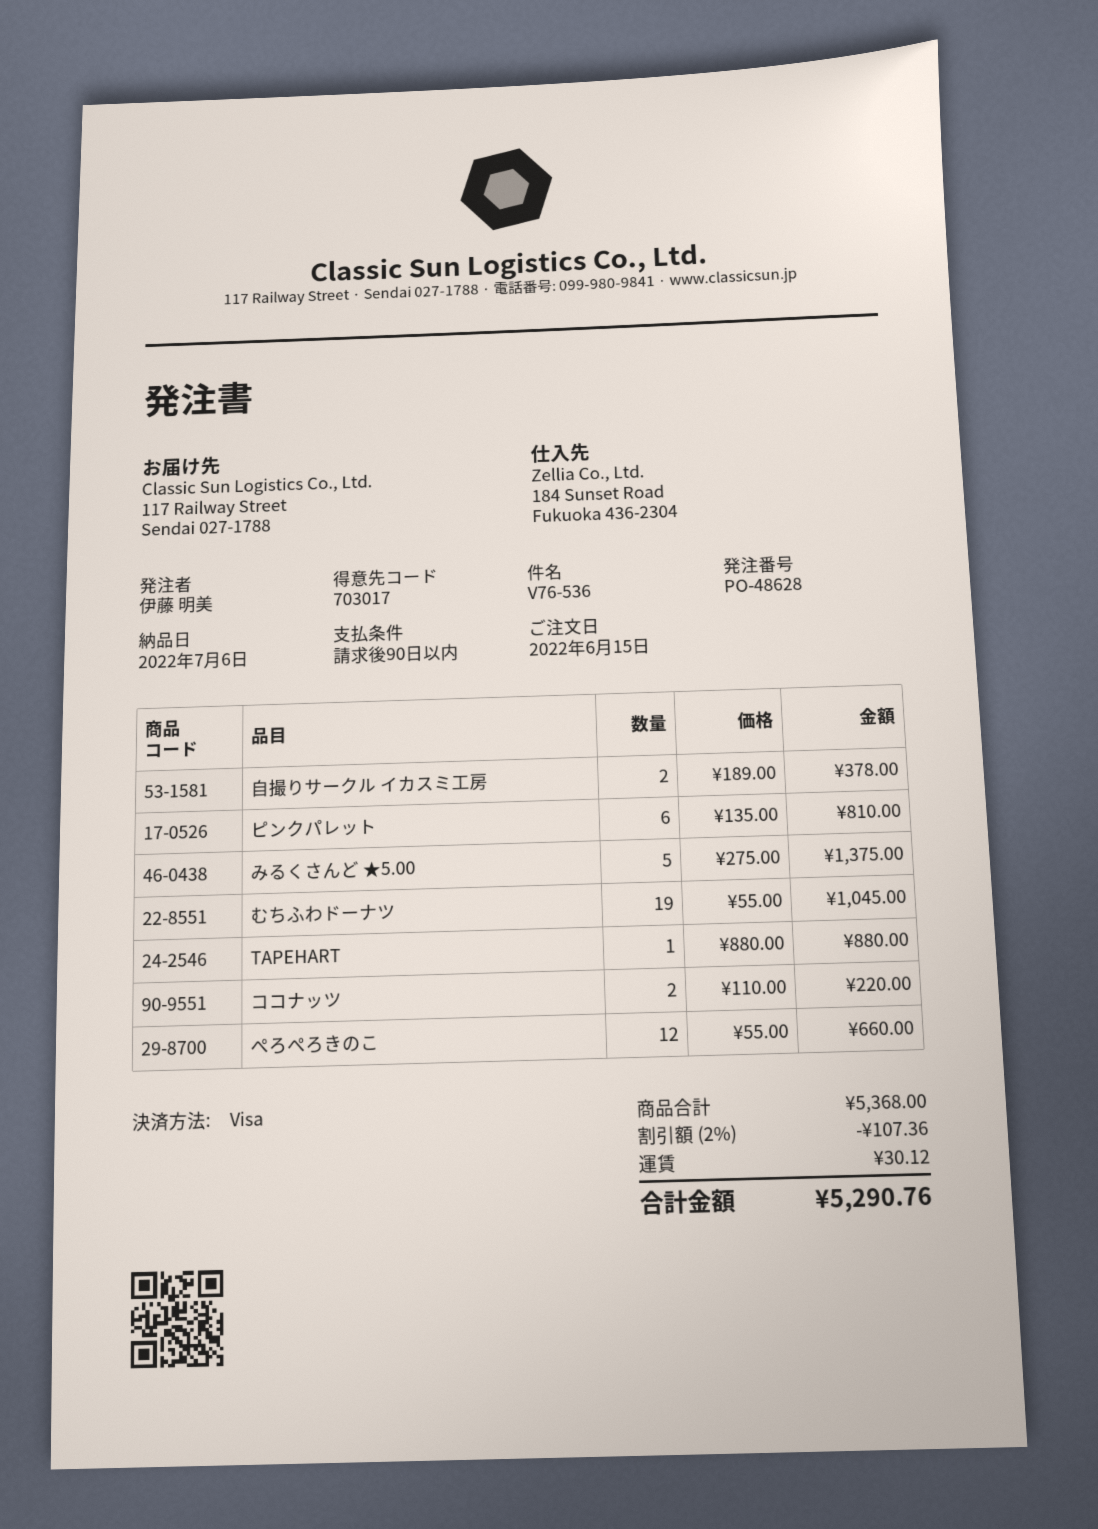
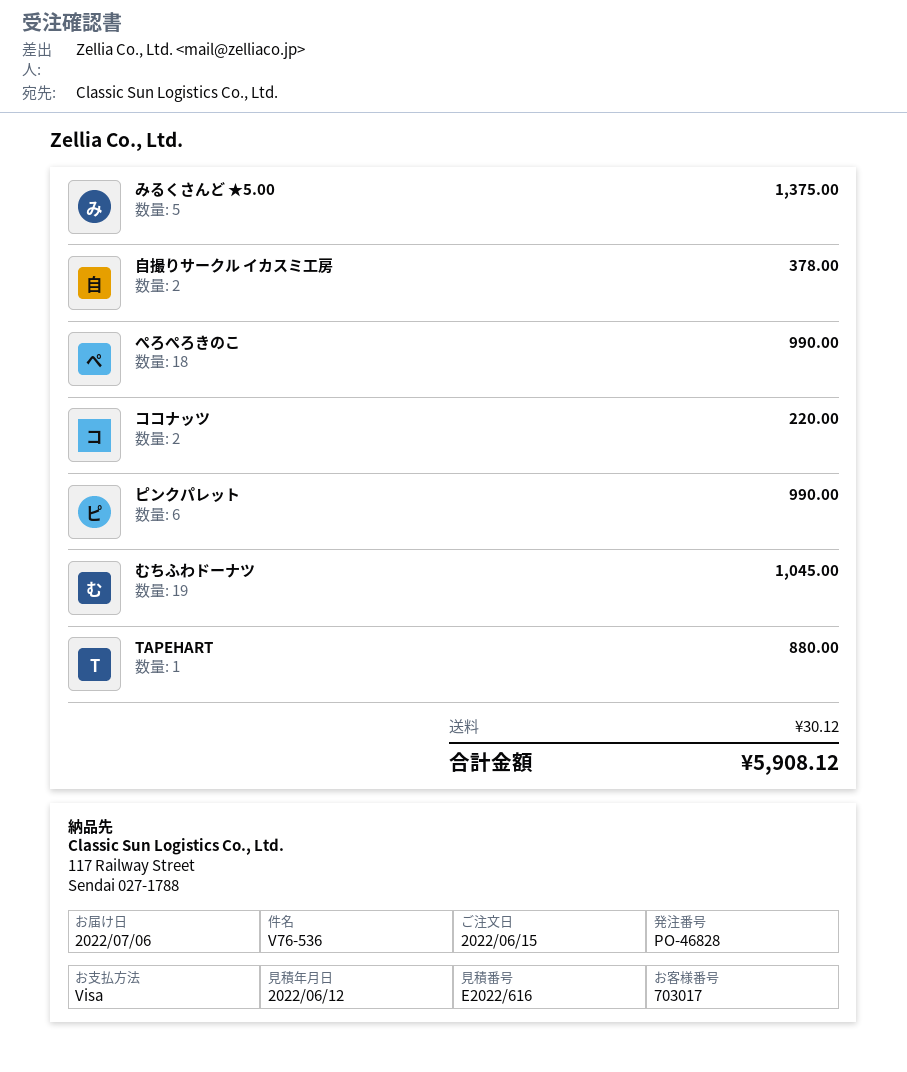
order number: PO-48628 -> PO-46828
ピンクパレット: 6 for 810.00 -> 6 for 990.00
ぺろぺろきのこ: 12 for 660.00 -> 18 for 990.00
discount: 2% = 107.36 -> none
total: 5290.76 -> 5908.12

